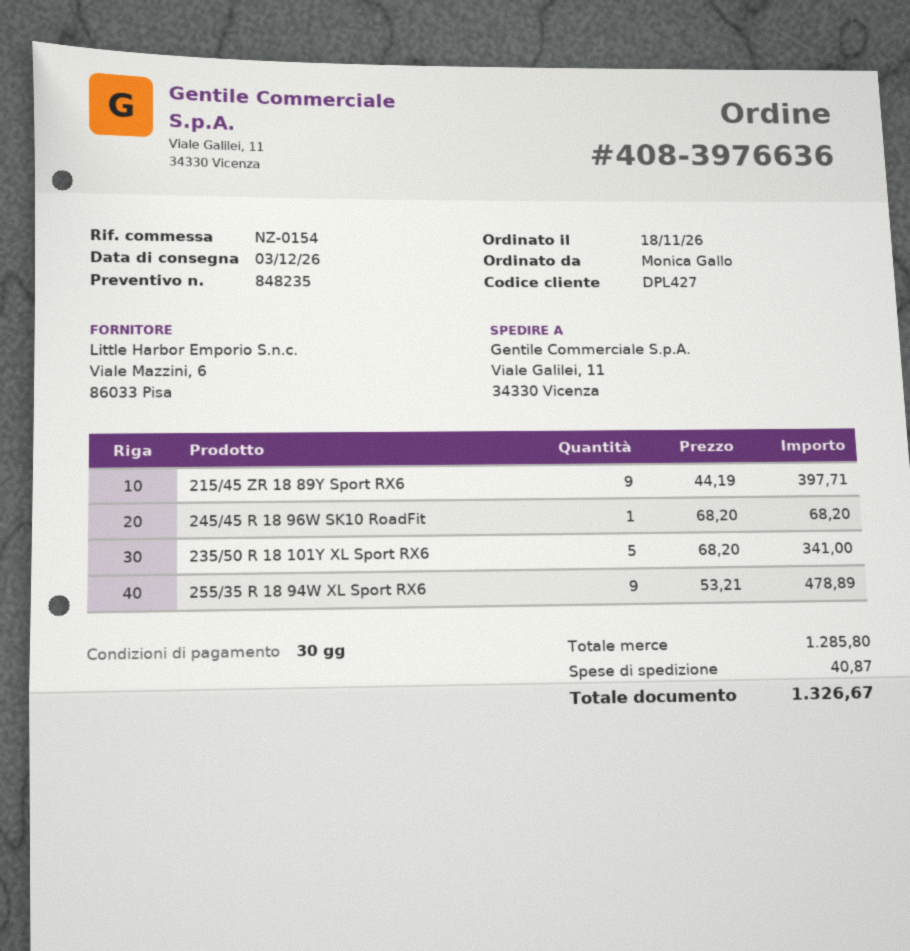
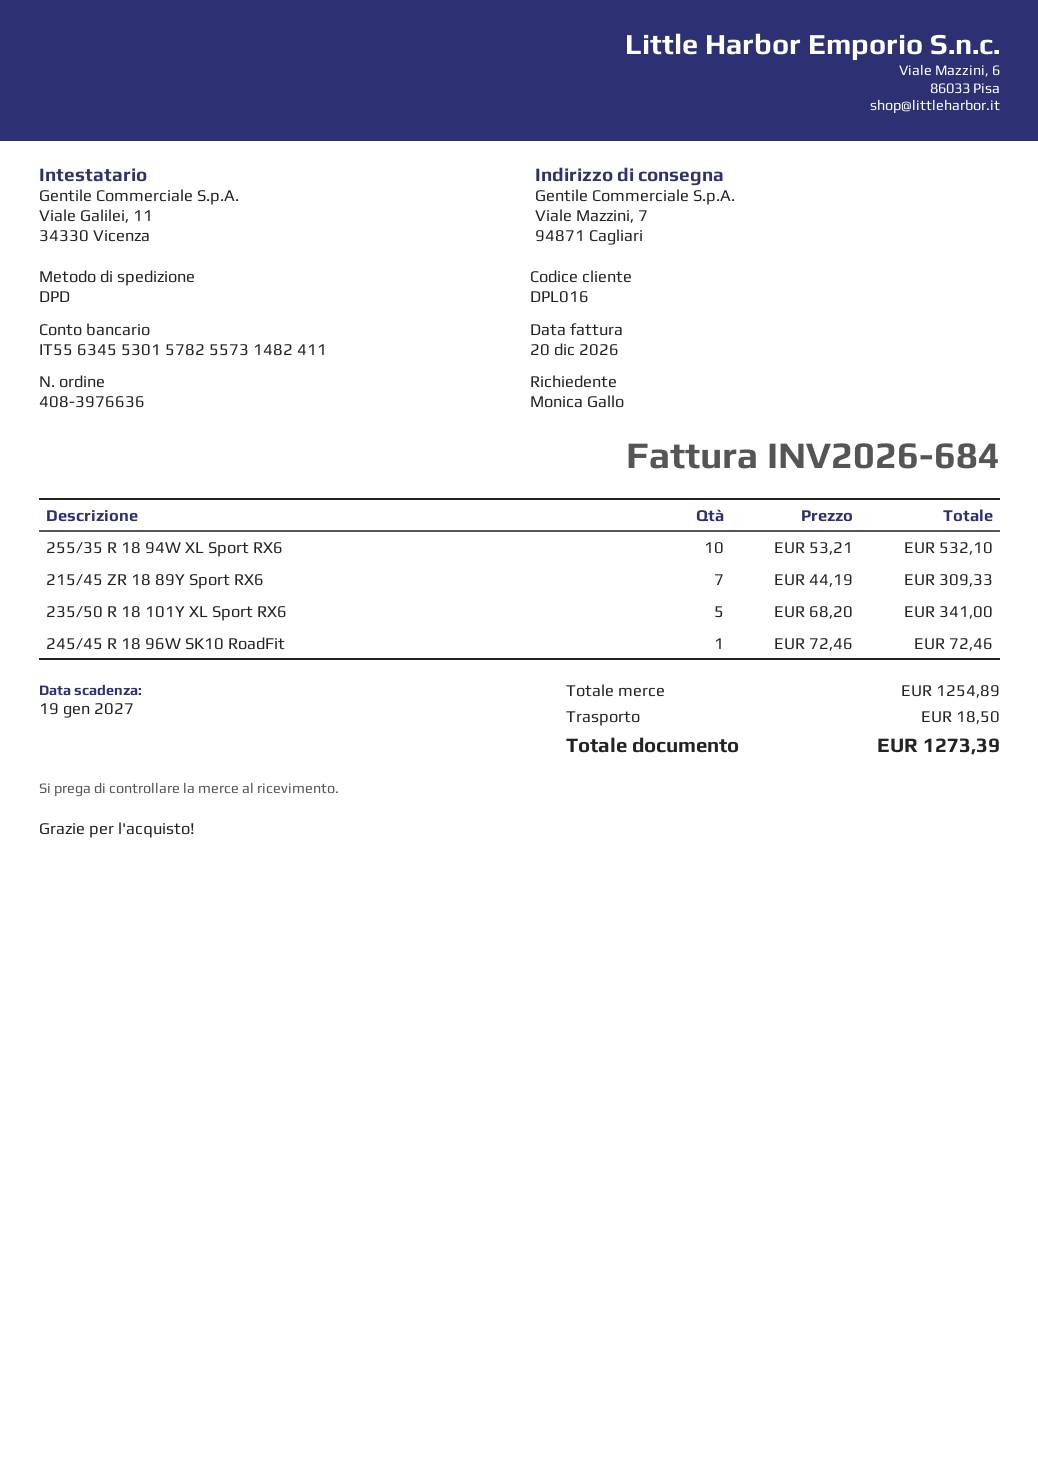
customer number: DPL427 -> DPL016
ship to: Viale Galilei, 11, 34330 Vicenza -> Viale Mazzini, 7, 94871 Cagliari
215/45 ZR 18 89Y Sport RX6: 9 x 44.19 = 397.71 -> 7 x 44.19 = 309.33
245/45 R 18 96W SK10 RoadFit: 1 x 68.20 = 68.20 -> 1 x 72.46 = 72.46
255/35 R 18 94W XL Sport RX6: 9 x 53.21 = 478.89 -> 10 x 53.21 = 532.10
subtotal: 1285.80 -> 1254.89
shipping: 40.87 -> 18.50
total: 1326.67 -> 1273.39

